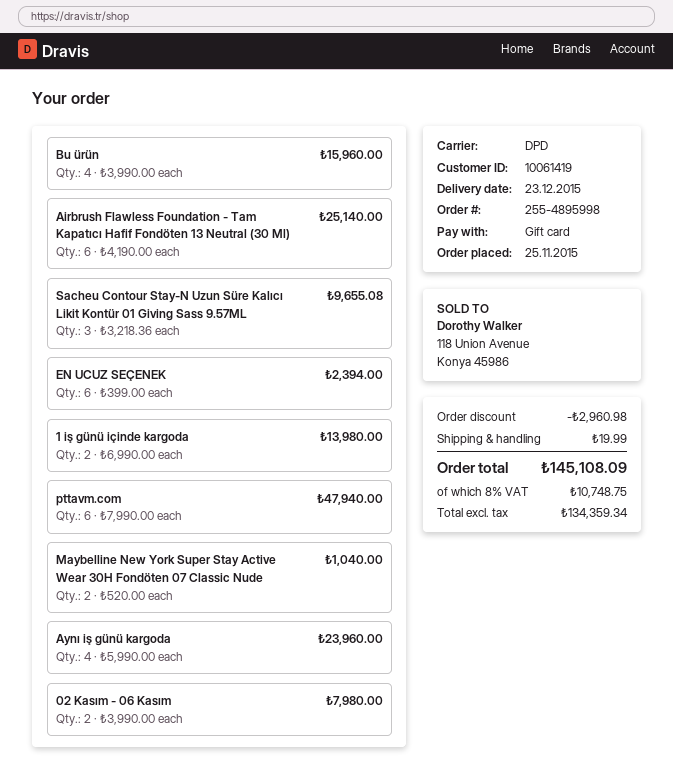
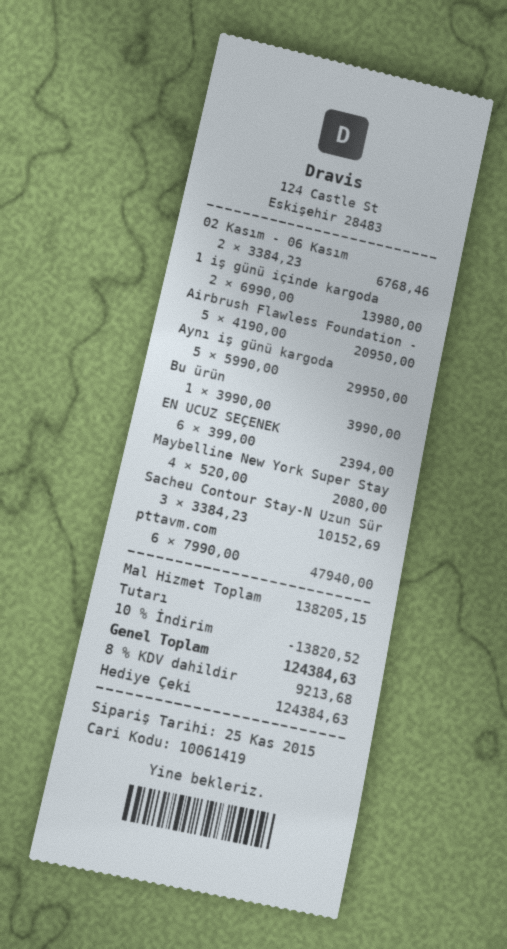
Bu ürün: 4 x 3990.00 = 15960.00 -> 1 x 3990.00 = 3990.00
Airbrush Flawless Foundation - Tam Kapatıcı Hafif Fondöten 13 Neutral (30 Ml): 6 x 4190.00 = 25140.00 -> 5 x 4190.00 = 20950.00
Sacheu Contour Stay-N Uzun Süre Kalıcı Likit Kontür 01 Giving Sass 9.57ML: 3 x 3218.36 = 9655.08 -> 3 x 3384.23 = 10152.69
Maybelline New York Super Stay Active Wear 30H Fondöten 07 Classic Nude: 2 x 520.00 = 1040.00 -> 4 x 520.00 = 2080.00
Aynı iş günü kargoda: 4 x 5990.00 = 23960.00 -> 5 x 5990.00 = 29950.00
02 Kasım - 06 Kasım: 2 x 3990.00 = 7980.00 -> 2 x 3384.23 = 6768.46
discount: 2960.98 -> 13820.52
shipping: 19.99 -> none
tax: 8% = 10748.75 -> 8% = 9213.68
total: 145108.09 -> 124384.63

